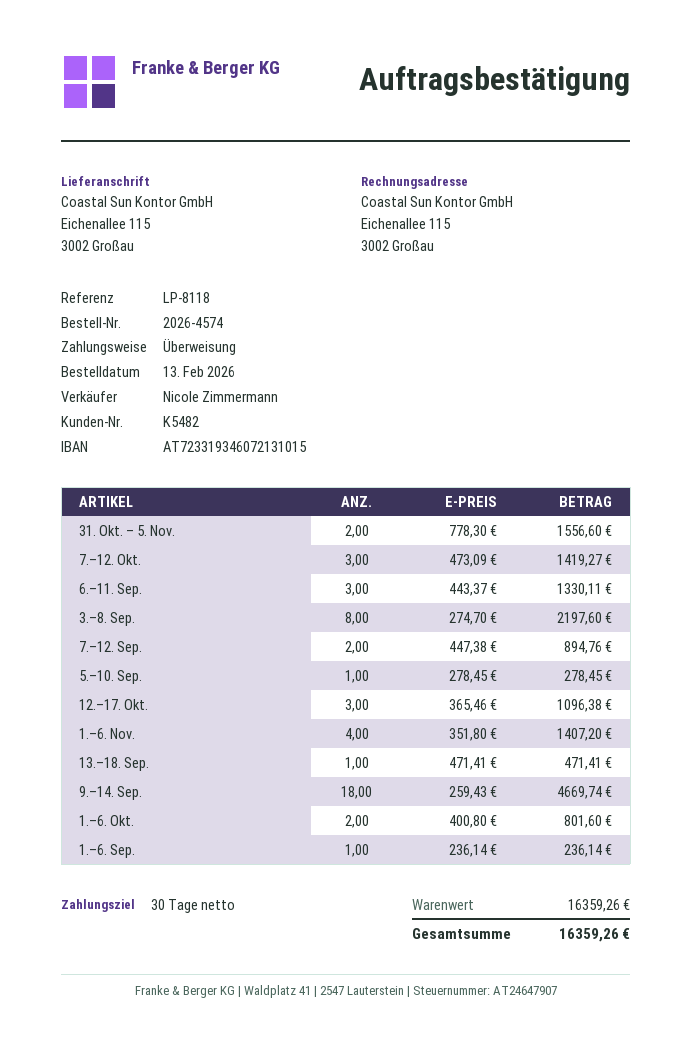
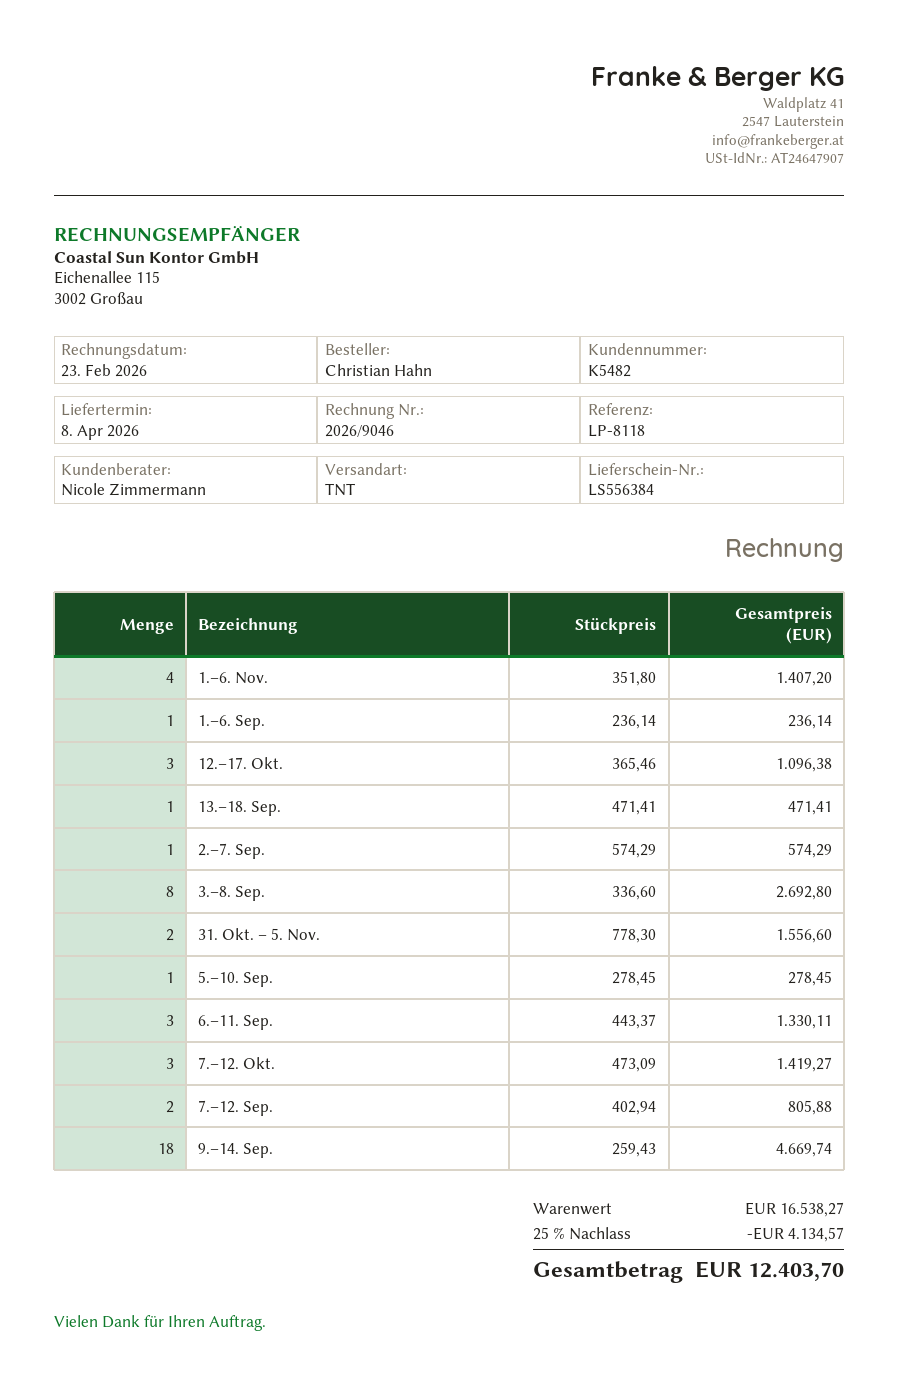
3.–8. Sep.: 8 x 274.70 = 2197.60 -> 8 x 336.60 = 2692.80
7.–12. Sep.: 2 x 447.38 = 894.76 -> 2 x 402.94 = 805.88
1.–6. Okt.: 2 x 400.80 = 801.60 -> none
2.–7. Sep.: none -> 1 x 574.29 = 574.29
subtotal: 16359.26 -> 16538.27
discount: none -> 25% = 4134.57
total: 16359.26 -> 12403.70

